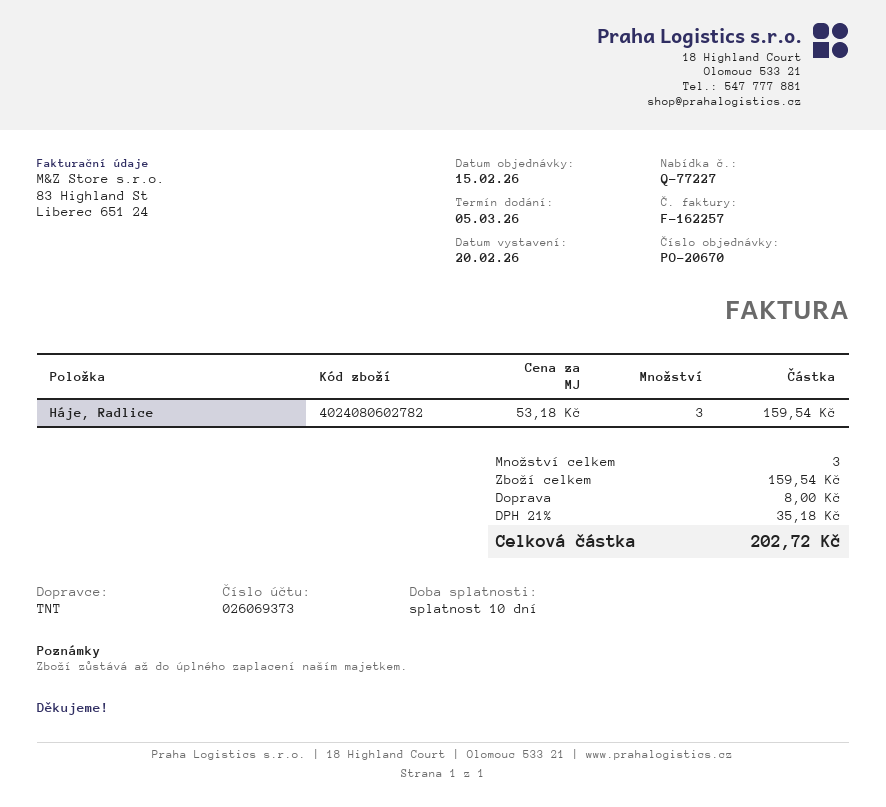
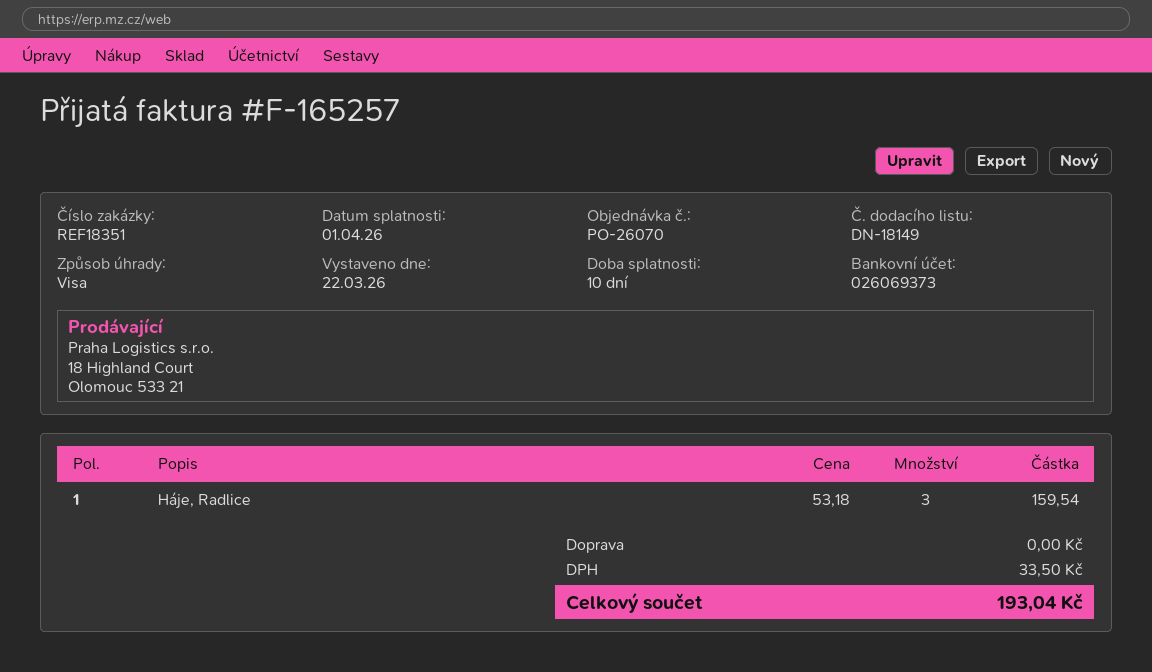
order number: PO-20670 -> PO-26070
invoice number: F-162257 -> F-165257
invoice date: 2026-02-20 -> 2026-03-22
shipping: 8.00 -> 0.00
tax: 35.18 -> 33.50
total: 202.72 -> 193.04

